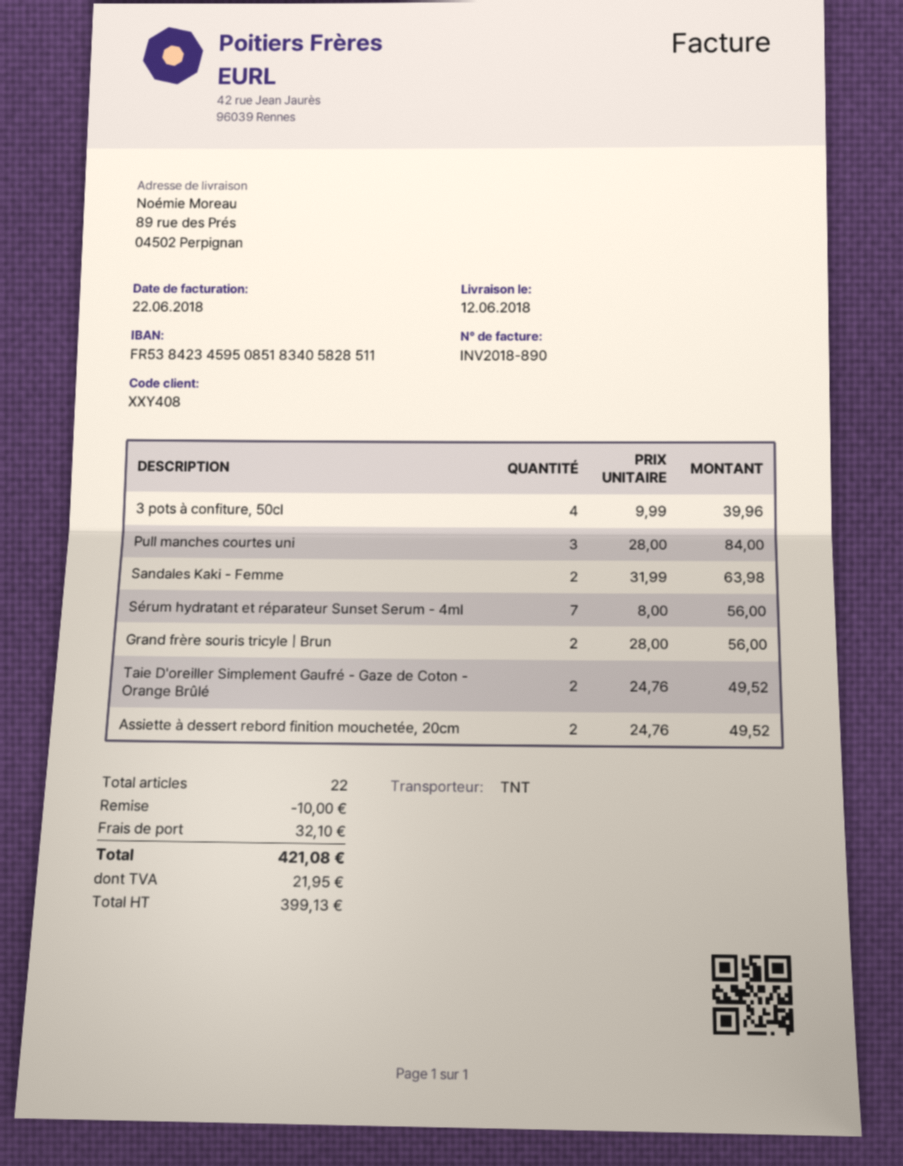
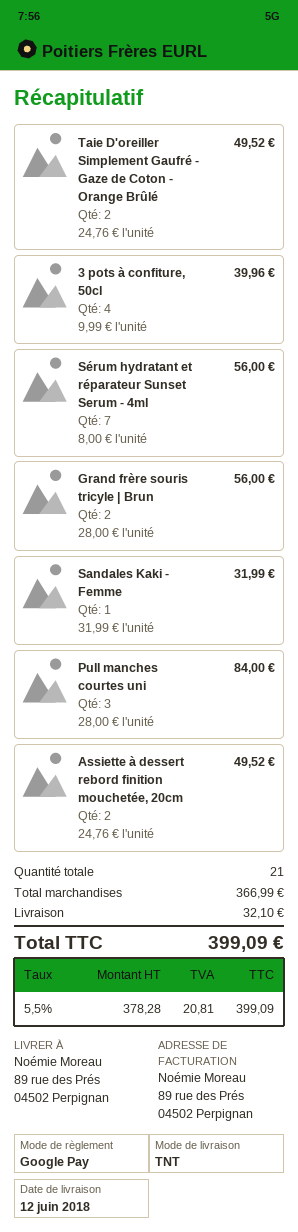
Sandales Kaki - Femme: 2 x 31.99 = 63.98 -> 1 x 31.99 = 31.99
total quantity: 22 -> 21
discount: 10.00 -> none
net: 399.13 -> 378.28
tax: 21.95 -> 20.81
total: 421.08 -> 399.09

